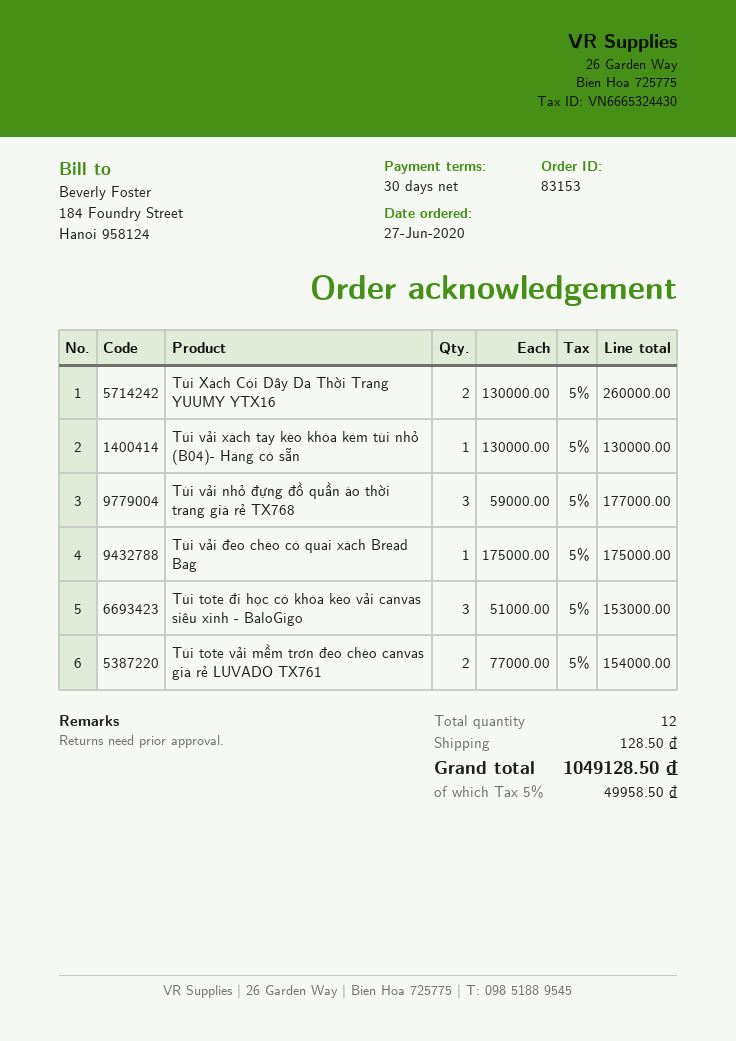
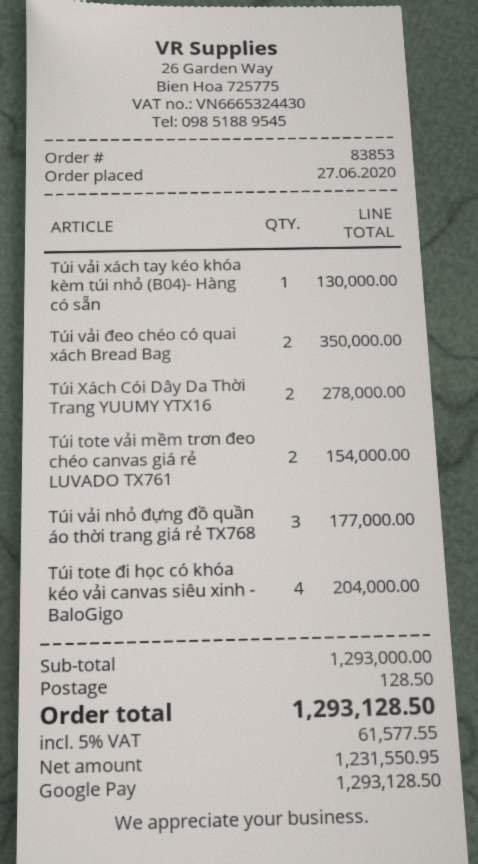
order number: 83153 -> 83853
Túi Xách Cói Dây Da Thời Trang YUUMY YTX16: 2 for 260000.00 -> 2 for 278000.00
Túi vải đeo chéo có quai xách Bread Bag: 1 for 175000.00 -> 2 for 350000.00
Túi tote đi học có khóa kéo vải canvas siêu xinh - BaloGigo: 3 for 153000.00 -> 4 for 204000.00
tax: 5% = 49958.50 -> 5% = 61577.55
total: 1049128.50 -> 1293128.50

